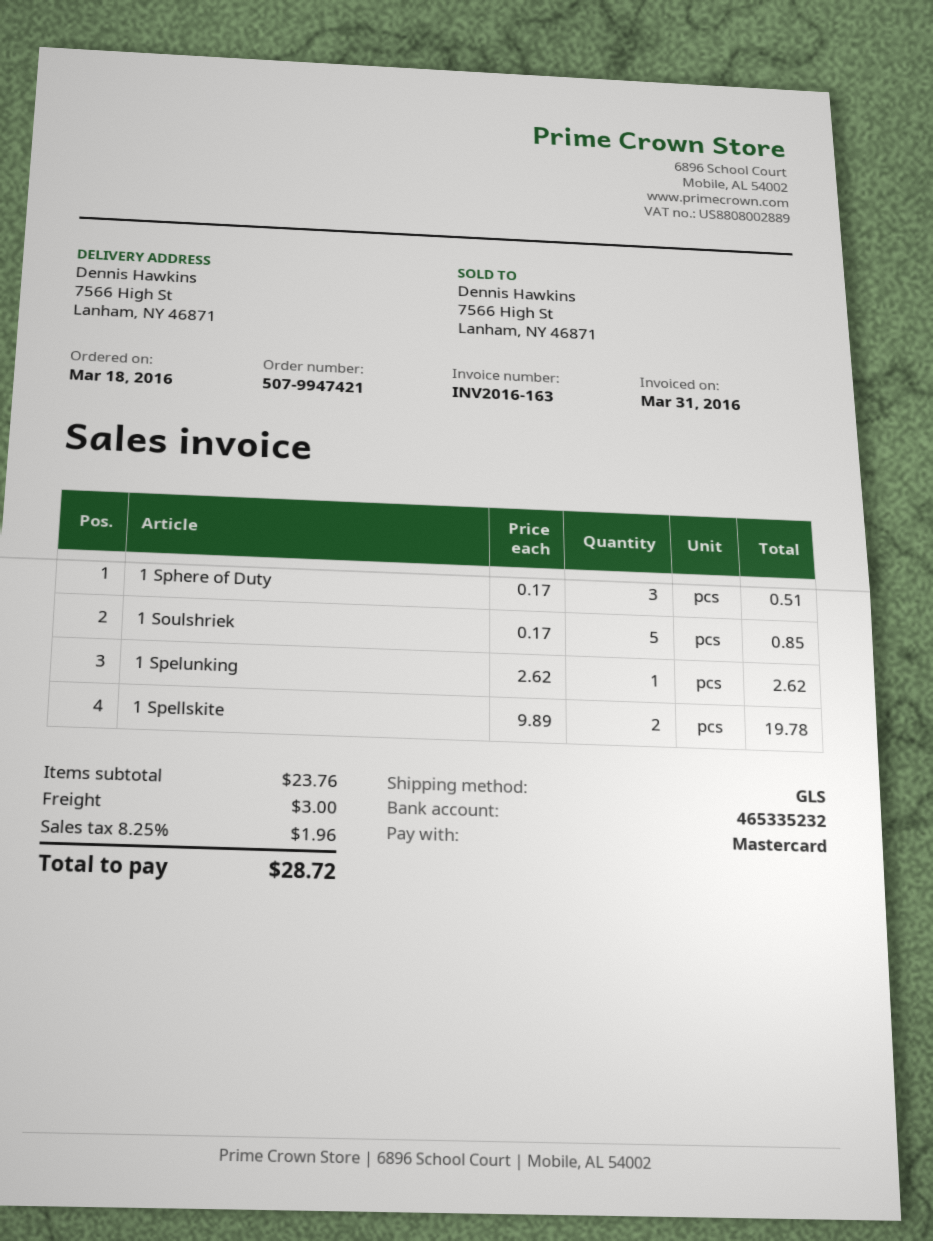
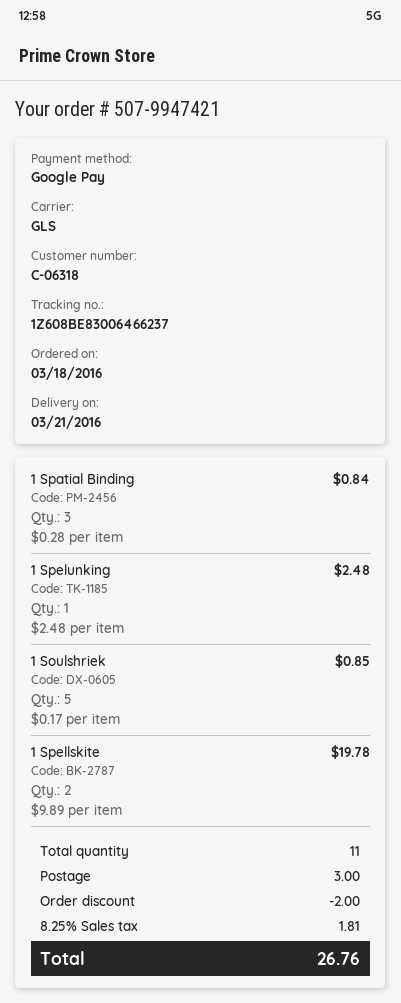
payment method: Mastercard -> Google Pay
1 Sphere of Duty: 3 x 0.17 = 0.51 -> none
1 Spelunking: 1 x 2.62 = 2.62 -> 1 x 2.48 = 2.48
1 Spatial Binding: none -> 3 x 0.28 = 0.84
discount: none -> 2.00
tax: 8.25% = 1.96 -> 8.25% = 1.81
total: 28.72 -> 26.76

